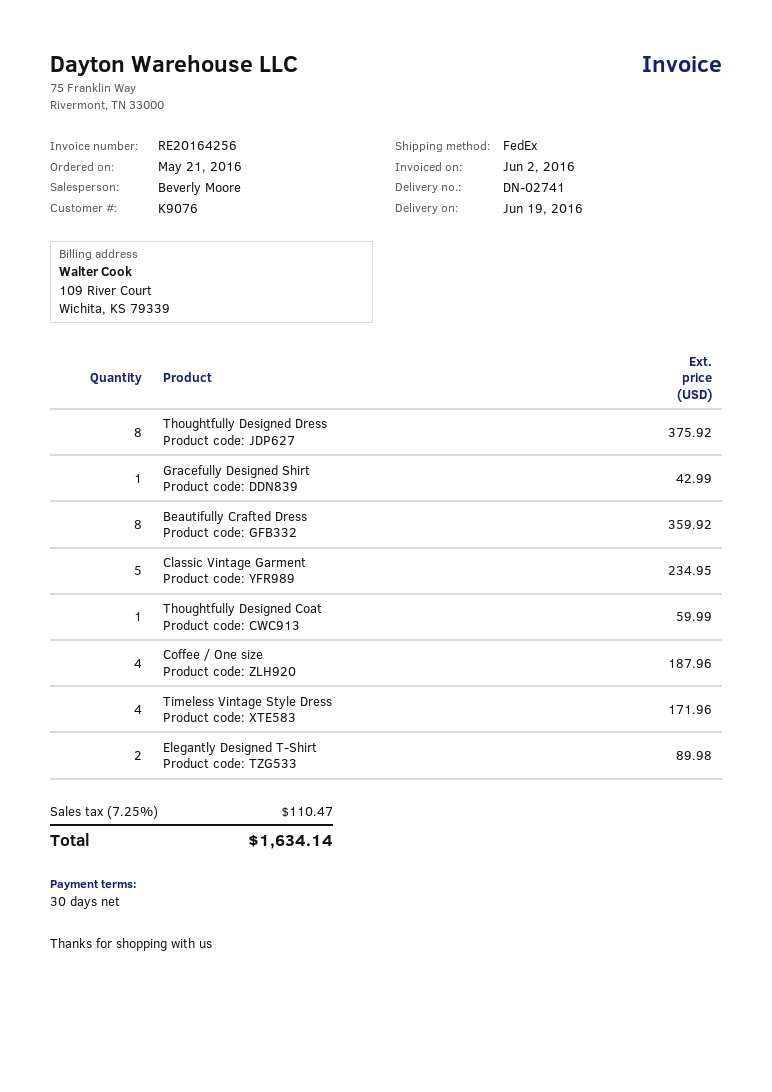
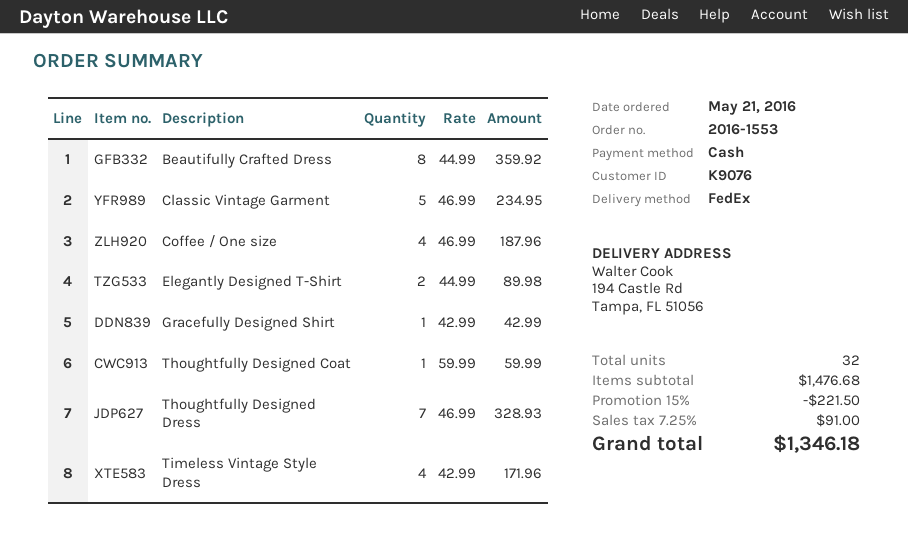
Thoughtfully Designed Dress: 8 for 375.92 -> 7 for 328.93
discount: none -> 15% = 221.50
tax: 7.25% = 110.47 -> 7.25% = 91.00
total: 1634.14 -> 1346.18

